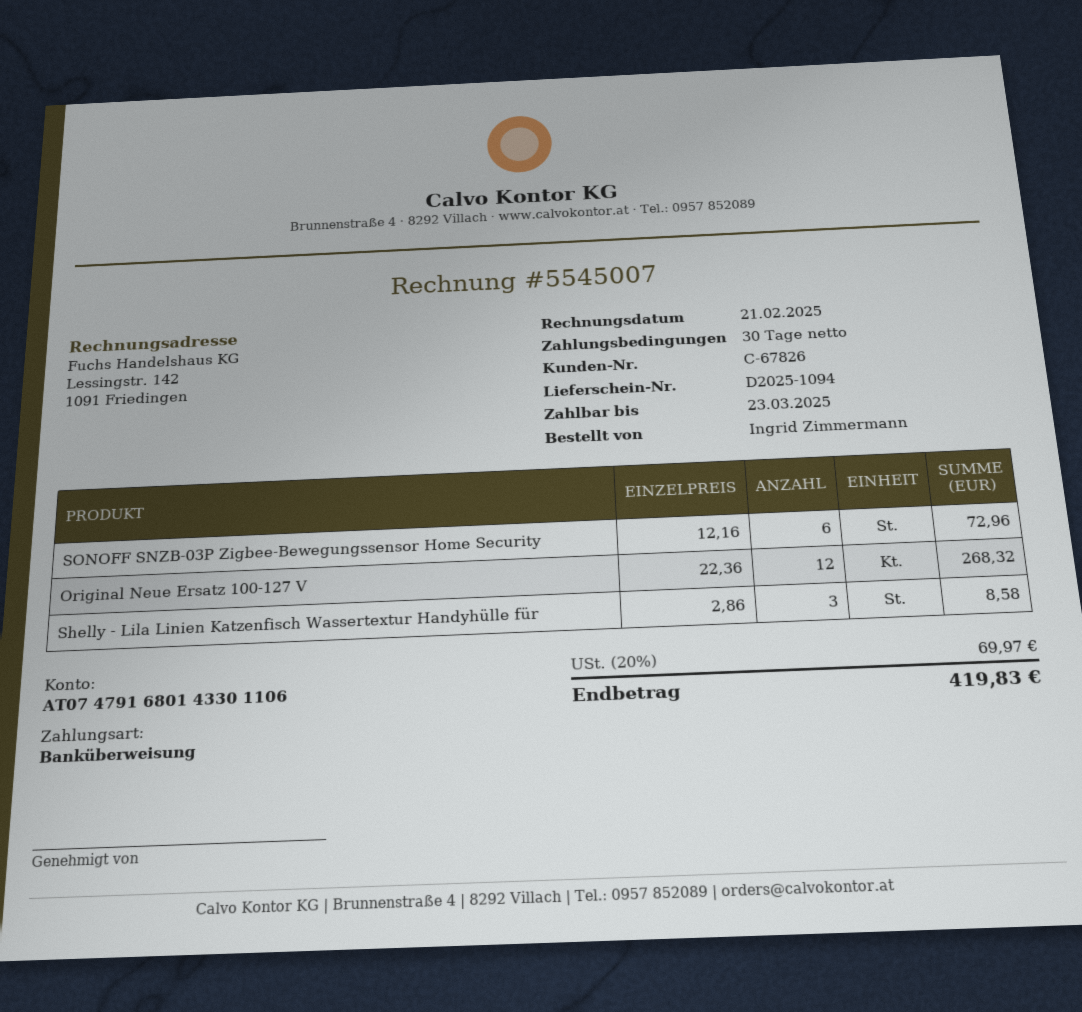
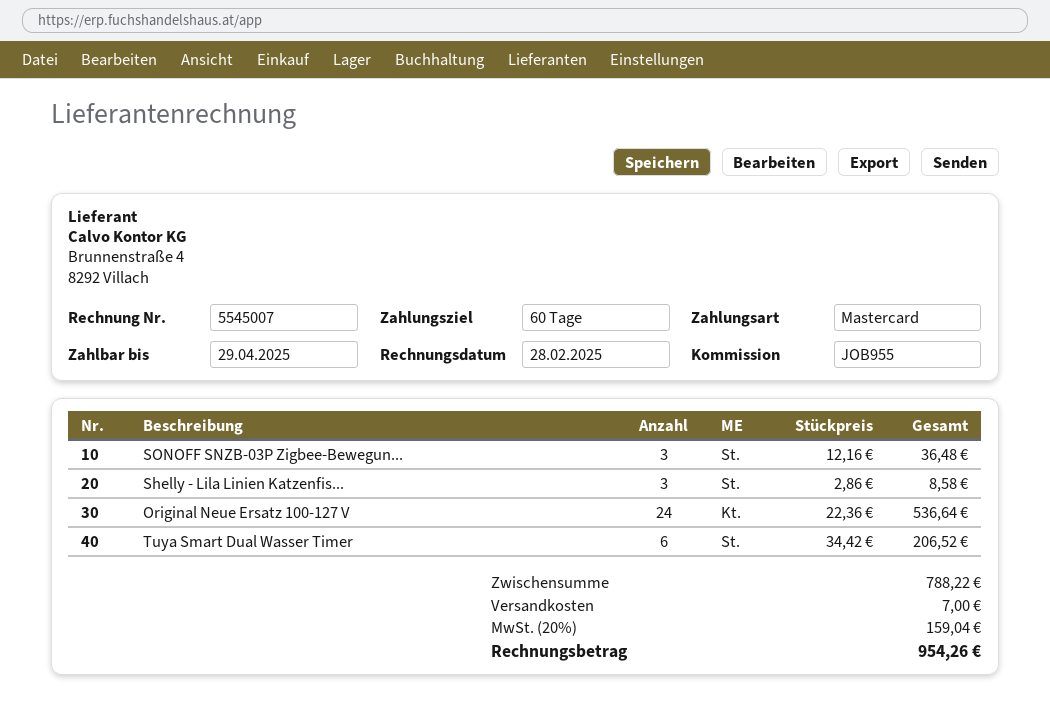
invoice date: 2025-02-21 -> 2025-02-28
payment terms: 30 days -> 60 days
due date: 2025-03-23 -> 2025-04-29
payment method: bank transfer -> Mastercard
SONOFF SNZB-03P Zigbee-Bewegungssensor Home Security: 6 x 12.16 = 72.96 -> 3 x 12.16 = 36.48
Original Neue Ersatz 100-127 V: 12 x 22.36 = 268.32 -> 24 x 22.36 = 536.64
Tuya Smart Dual Wasser Timer: none -> 6 x 34.42 = 206.52
shipping: none -> 7.00
tax: 20% = 69.97 -> 20% = 159.04
total: 419.83 -> 954.26

